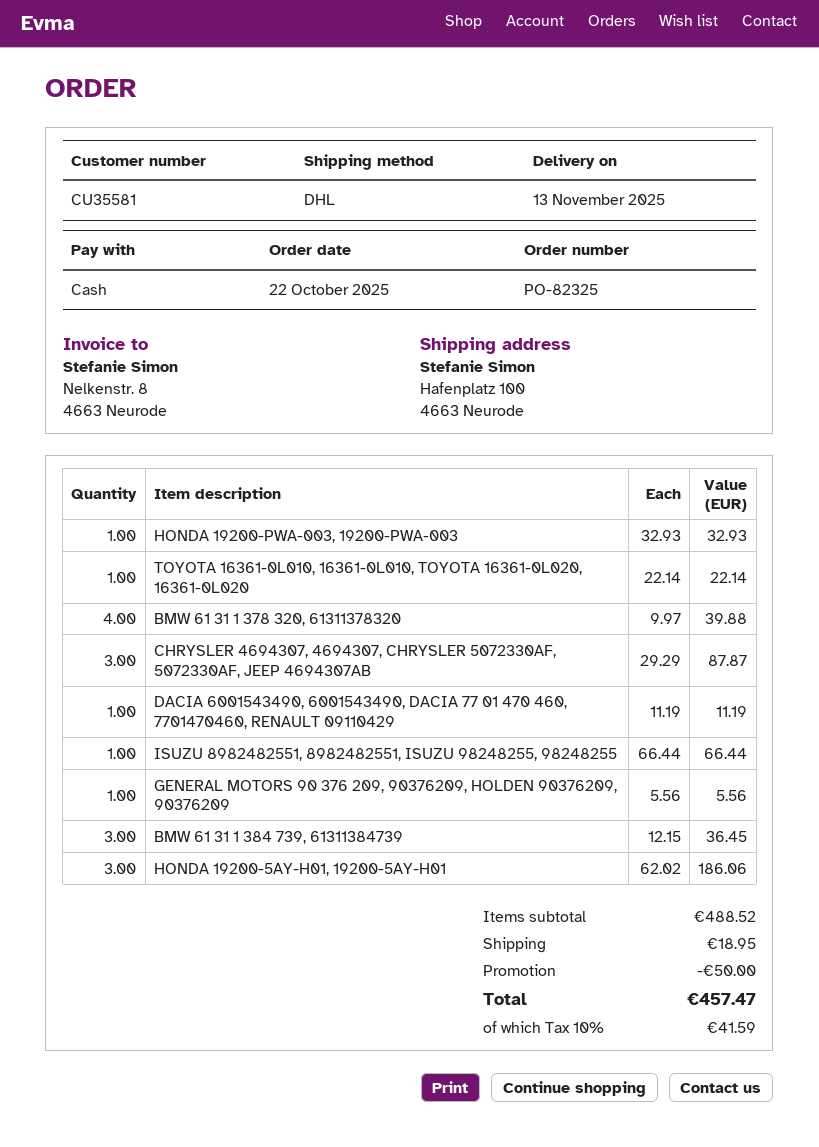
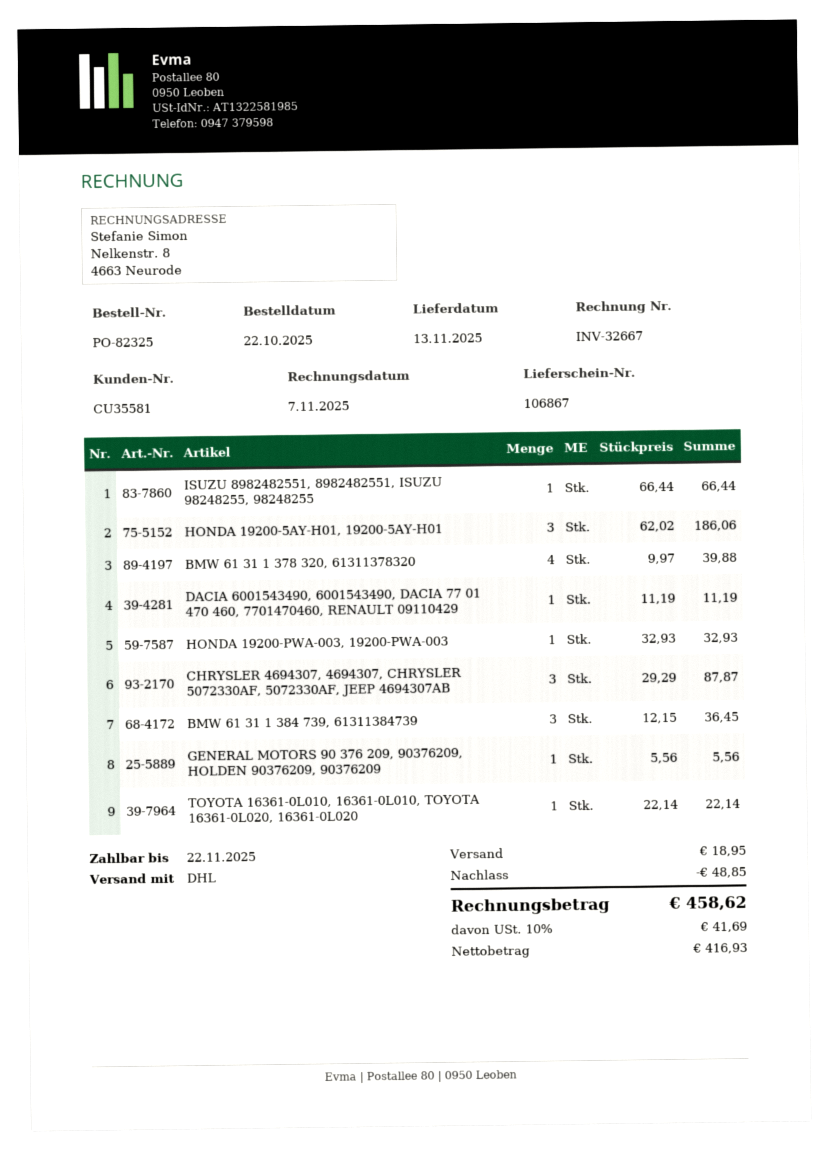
discount: 50.00 -> 48.85
tax: 10% = 41.59 -> 10% = 41.69
total: 457.47 -> 458.62

